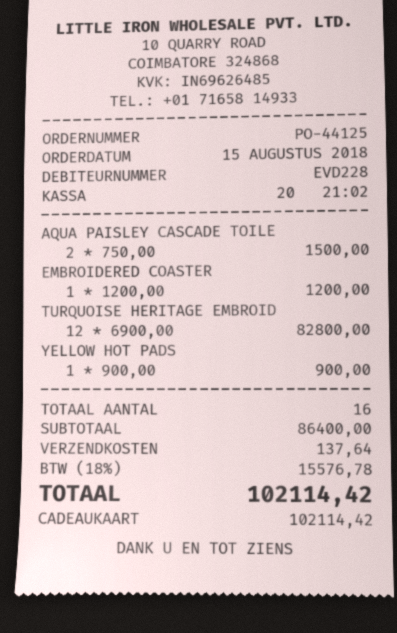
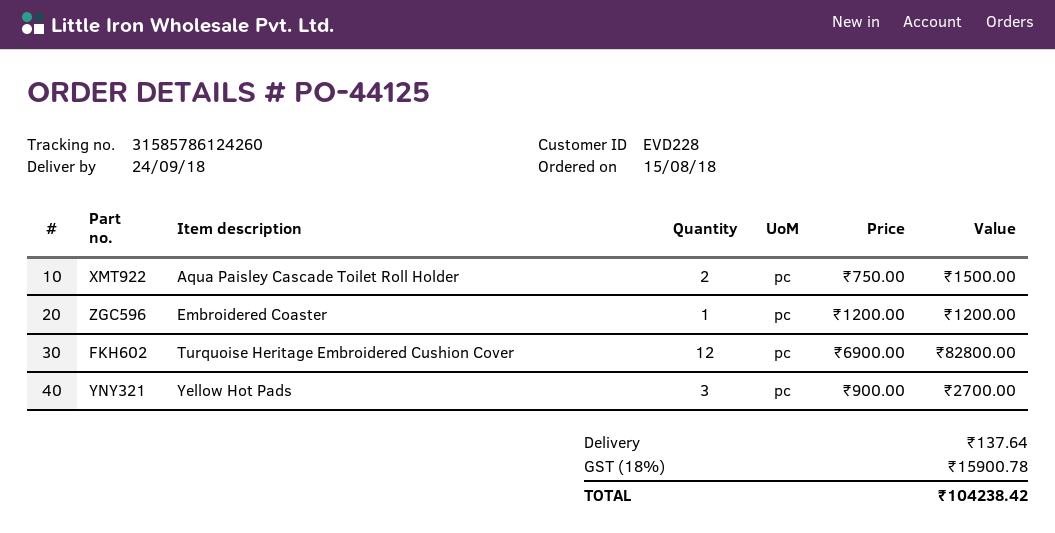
YELLOW HOT PADS: 1 x 900.00 = 900.00 -> 3 x 900.00 = 2700.00
tax: 18% = 15576.78 -> 18% = 15900.78
total: 102114.42 -> 104238.42

